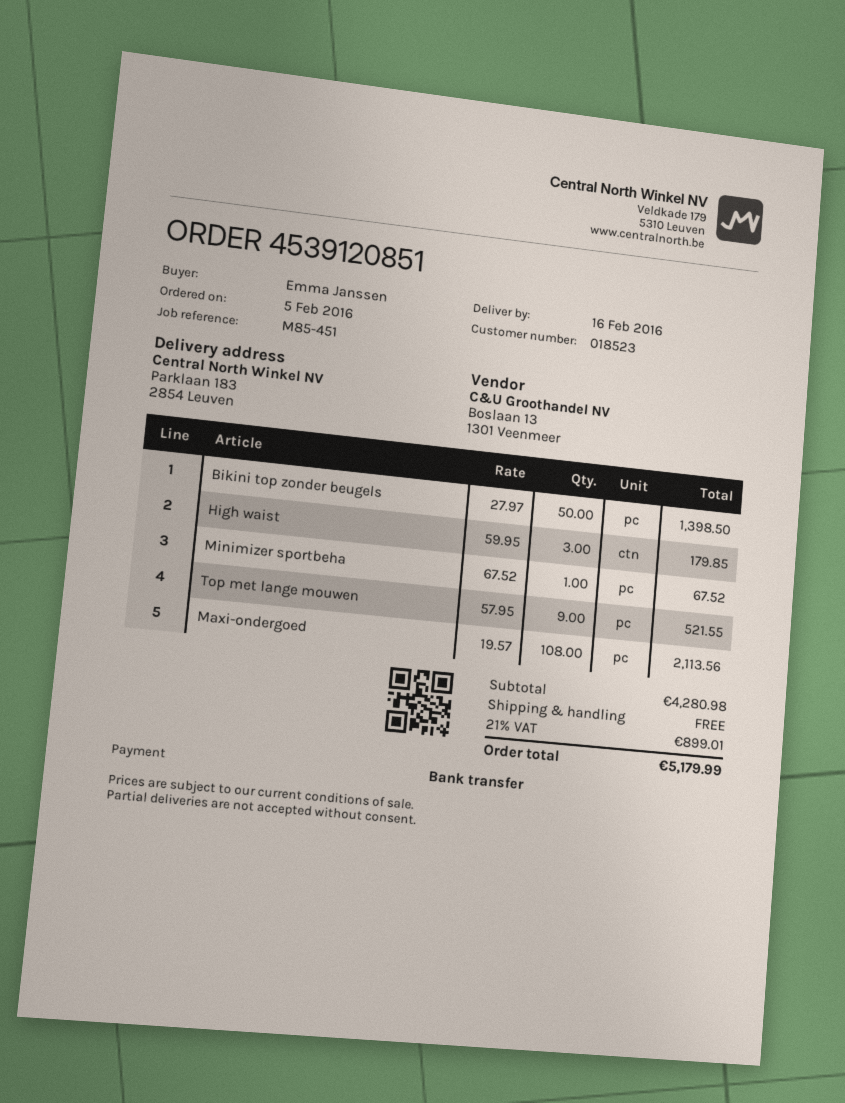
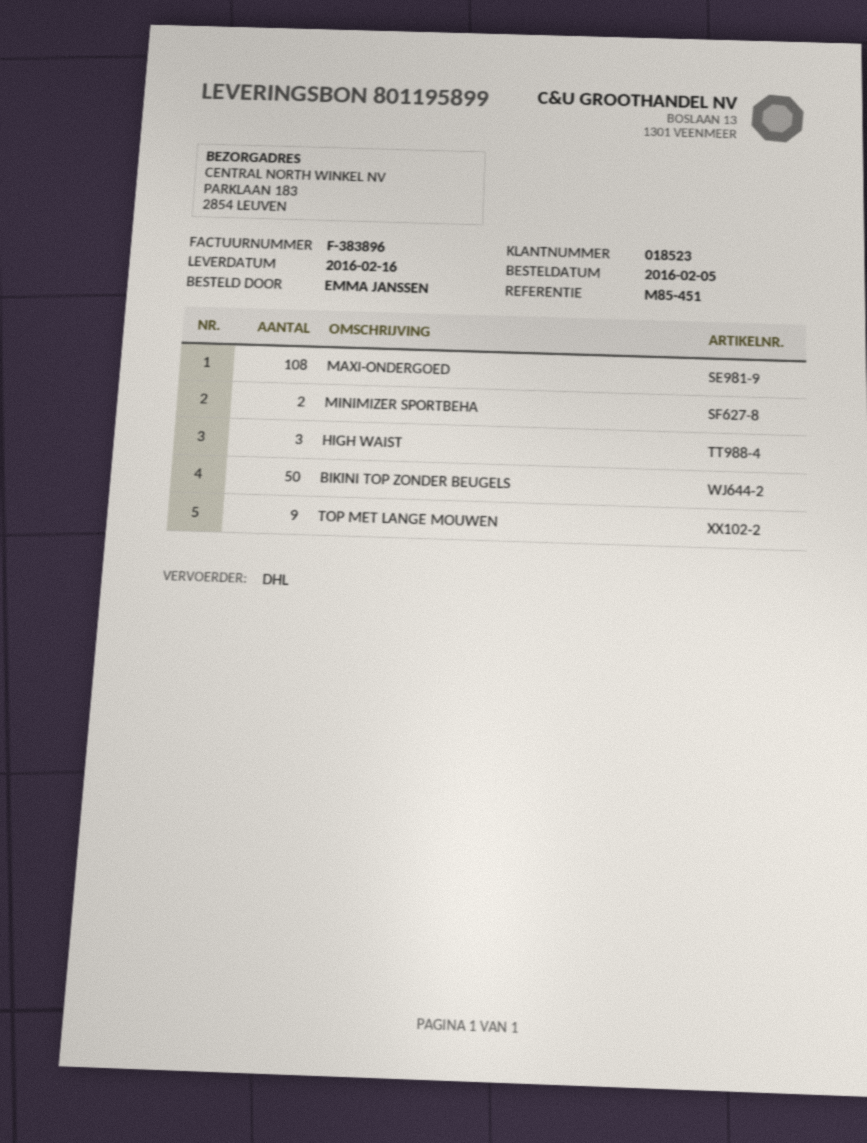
Minimizer sportbeha: 1 -> 2

